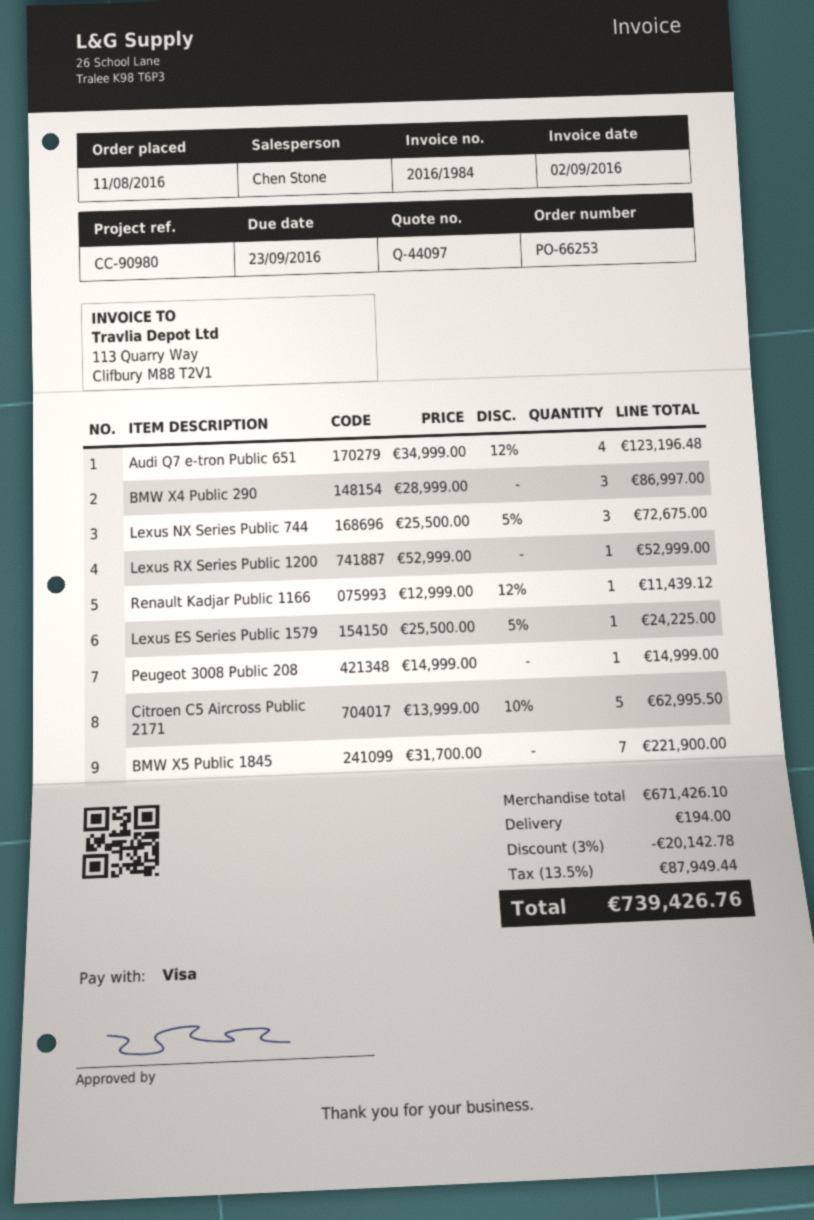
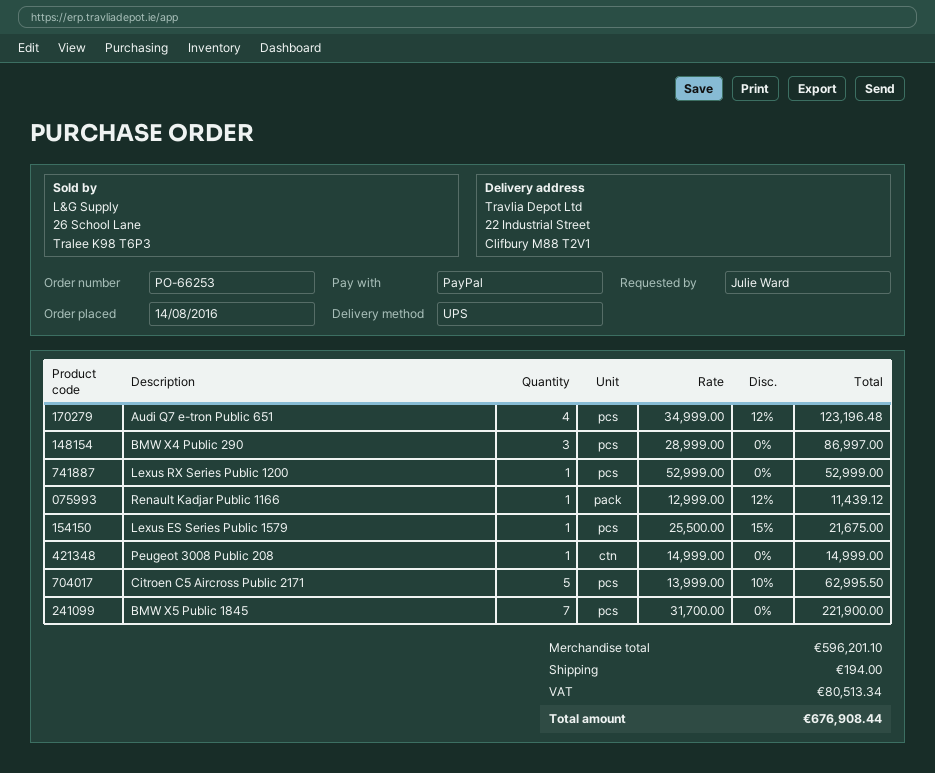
order date: 2016-08-11 -> 2016-08-14
payment method: Visa -> PayPal
Lexus NX Series Public 744: 3 x 25500.00 - 5% = 72675.00 -> none
Lexus ES Series Public 1579: 1 x 25500.00 - 5% = 24225.00 -> 1 x 25500.00 - 15% = 21675.00
subtotal: 671426.10 -> 596201.10
discount: 3% = 20142.78 -> none
tax: 87949.44 -> 80513.34
total: 739426.76 -> 676908.44

